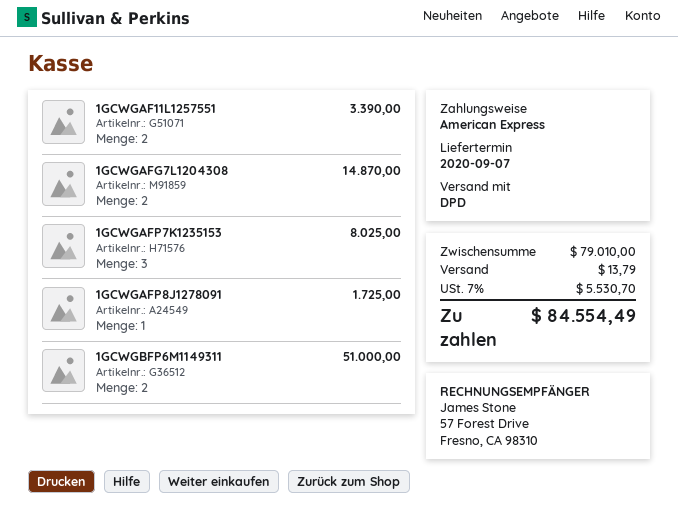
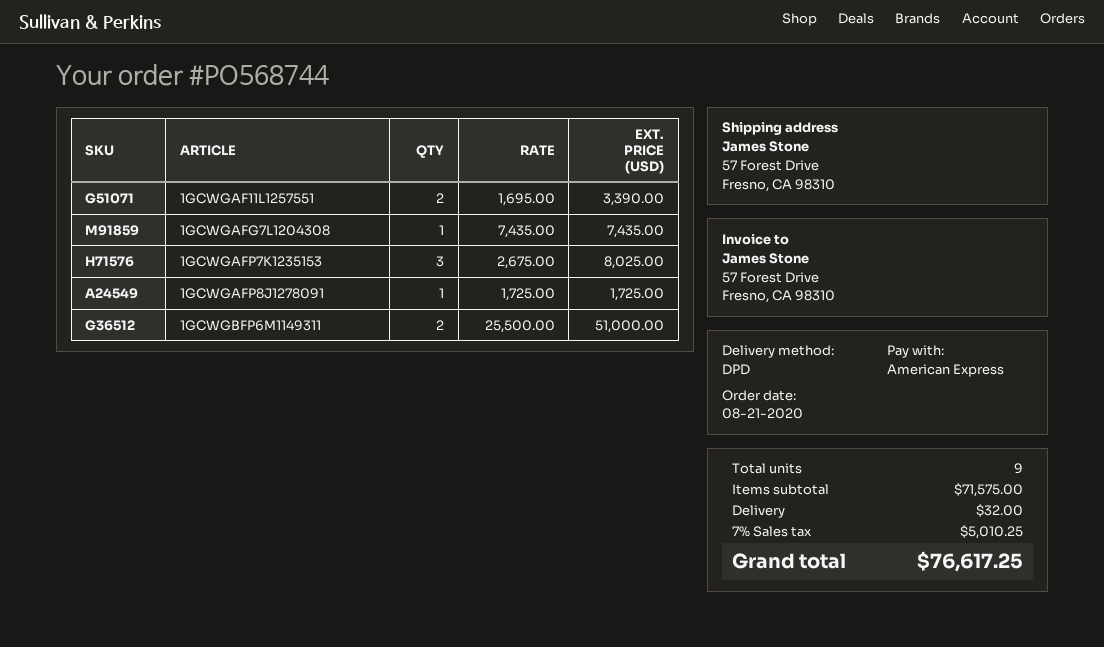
1GCWGAFG7L1204308: 2 for 14870.00 -> 1 for 7435.00
subtotal: 79010.00 -> 71575.00
shipping: 13.79 -> 32.00
tax: 7% = 5530.70 -> 7% = 5010.25
total: 84554.49 -> 76617.25

